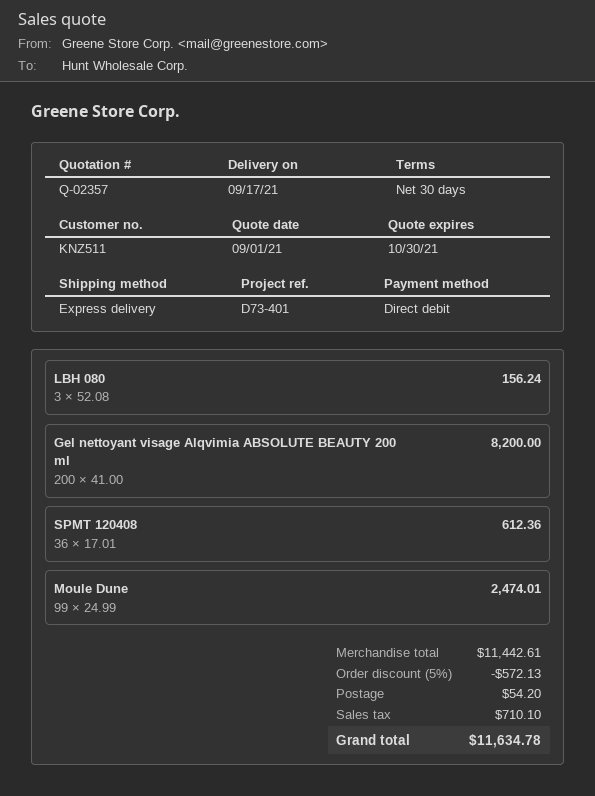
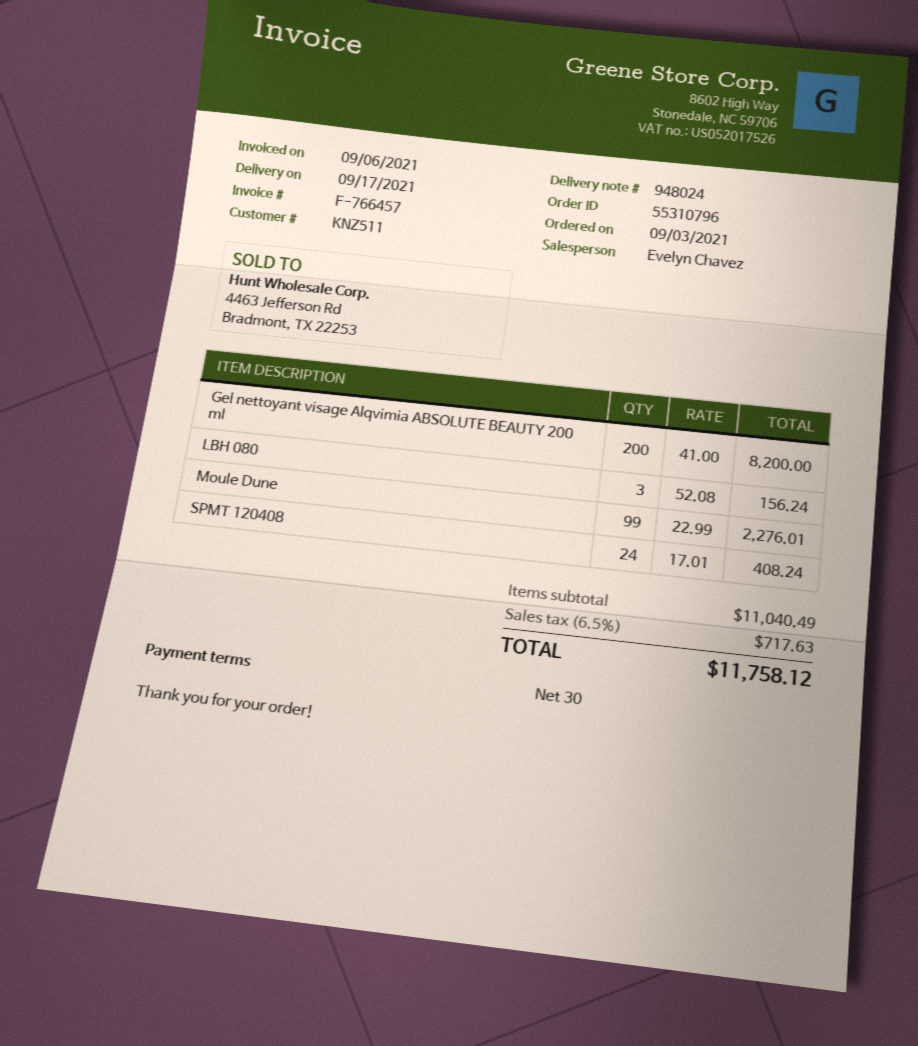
SPMT 120408: 36 x 17.01 = 612.36 -> 24 x 17.01 = 408.24
Moule Dune: 99 x 24.99 = 2474.01 -> 99 x 22.99 = 2276.01
subtotal: 11442.61 -> 11040.49
discount: 5% = 572.13 -> none
shipping: 54.20 -> none
tax: 710.10 -> 717.63
total: 11634.78 -> 11758.12

